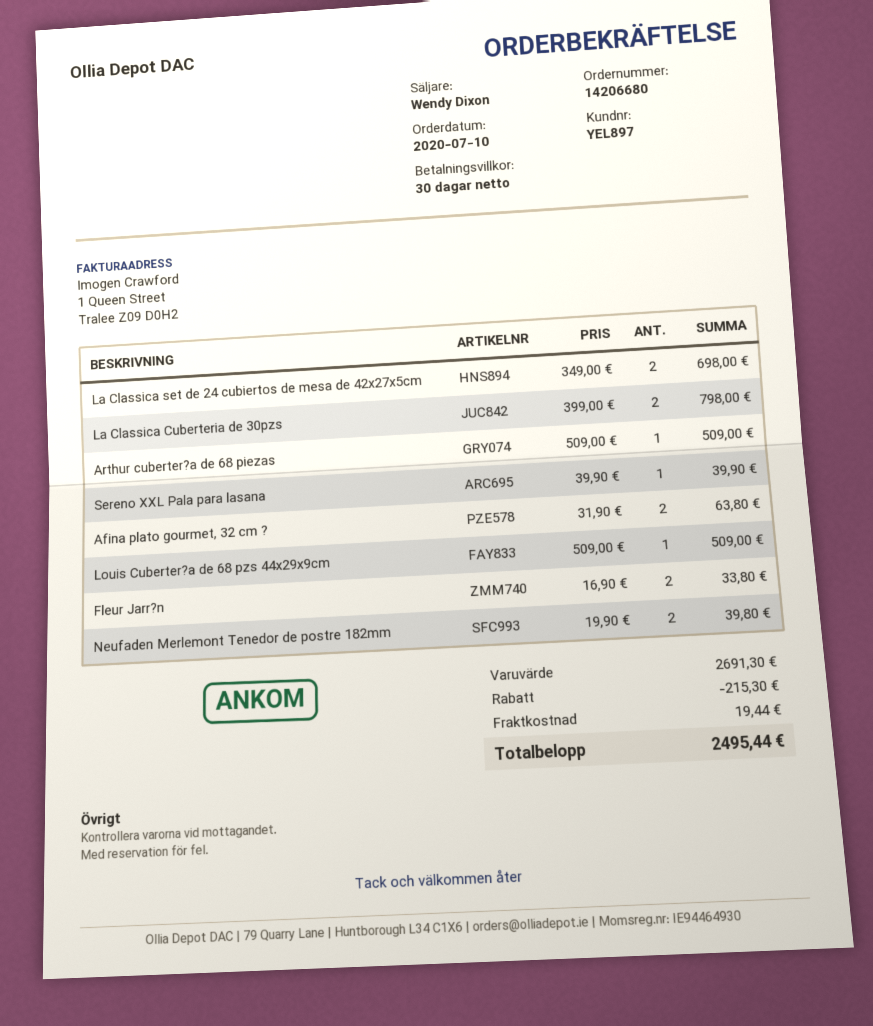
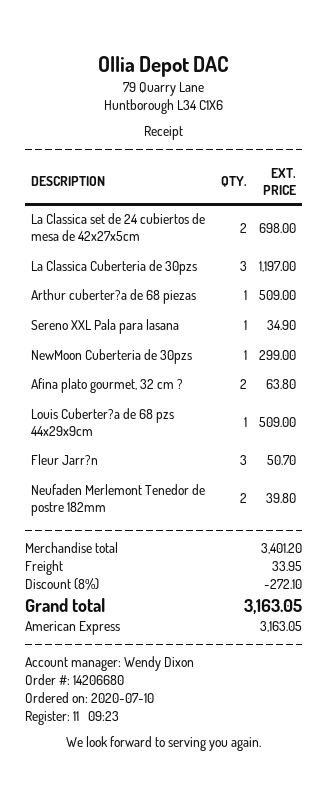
La Classica Cuberteria de 30pzs: 2 for 798.00 -> 3 for 1197.00
Sereno XXL Pala para lasana: 1 for 39.90 -> 1 for 34.90
Fleur Jarr?n: 2 for 33.80 -> 3 for 50.70
NewMoon Cuberteria de 30pzs: none -> 1 for 299.00
subtotal: 2691.30 -> 3401.20
discount: 215.30 -> 272.10
shipping: 19.44 -> 33.95
total: 2495.44 -> 3163.05

